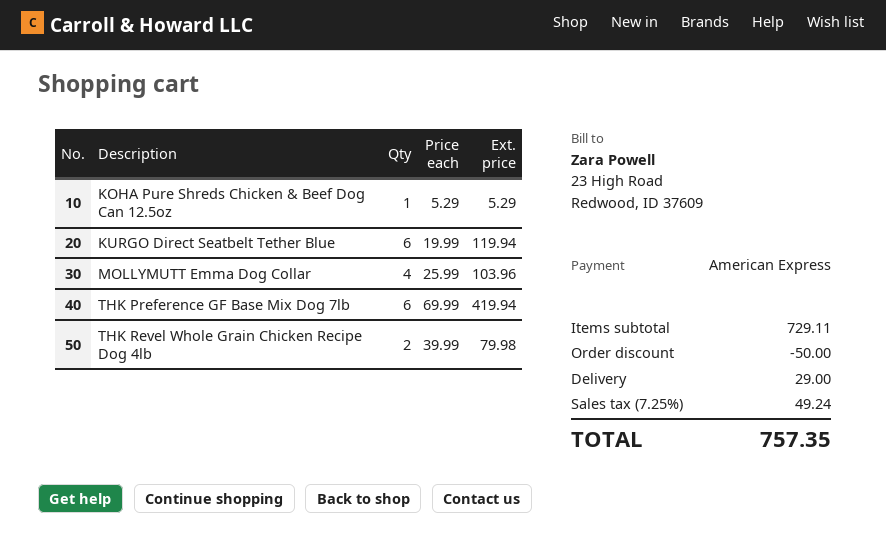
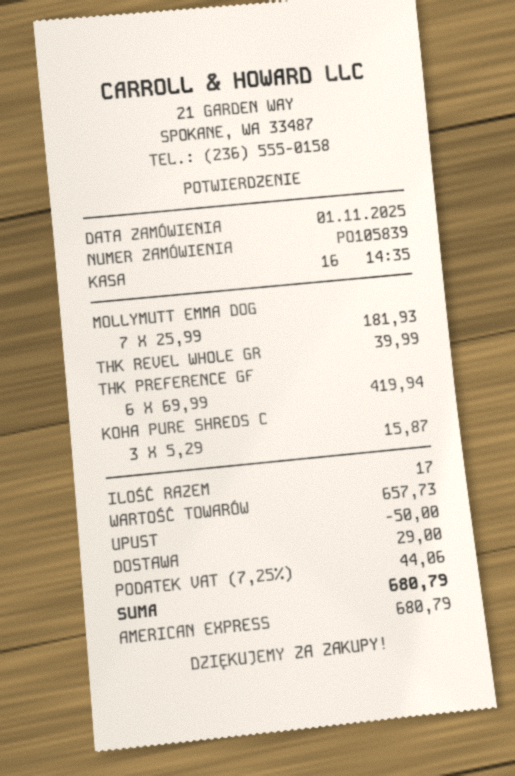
KOHA Pure Shreds Chicken & Beef Dog Can 12.5oz: 1 x 5.29 = 5.29 -> 3 x 5.29 = 15.87
KURGO Direct Seatbelt Tether Blue: 6 x 19.99 = 119.94 -> none
MOLLYMUTT Emma Dog Collar: 4 x 25.99 = 103.96 -> 7 x 25.99 = 181.93
THK Revel Whole Grain Chicken Recipe Dog 4lb: 2 x 39.99 = 79.98 -> 1 x 39.99 = 39.99
subtotal: 729.11 -> 657.73
tax: 7.25% = 49.24 -> 7.25% = 44.06
total: 757.35 -> 680.79

